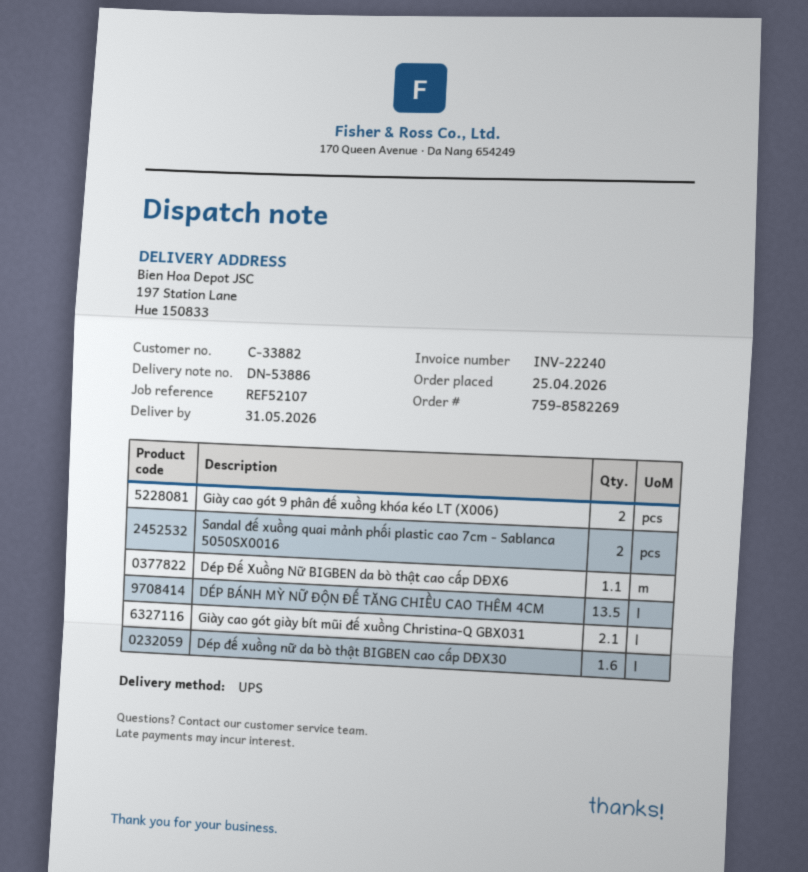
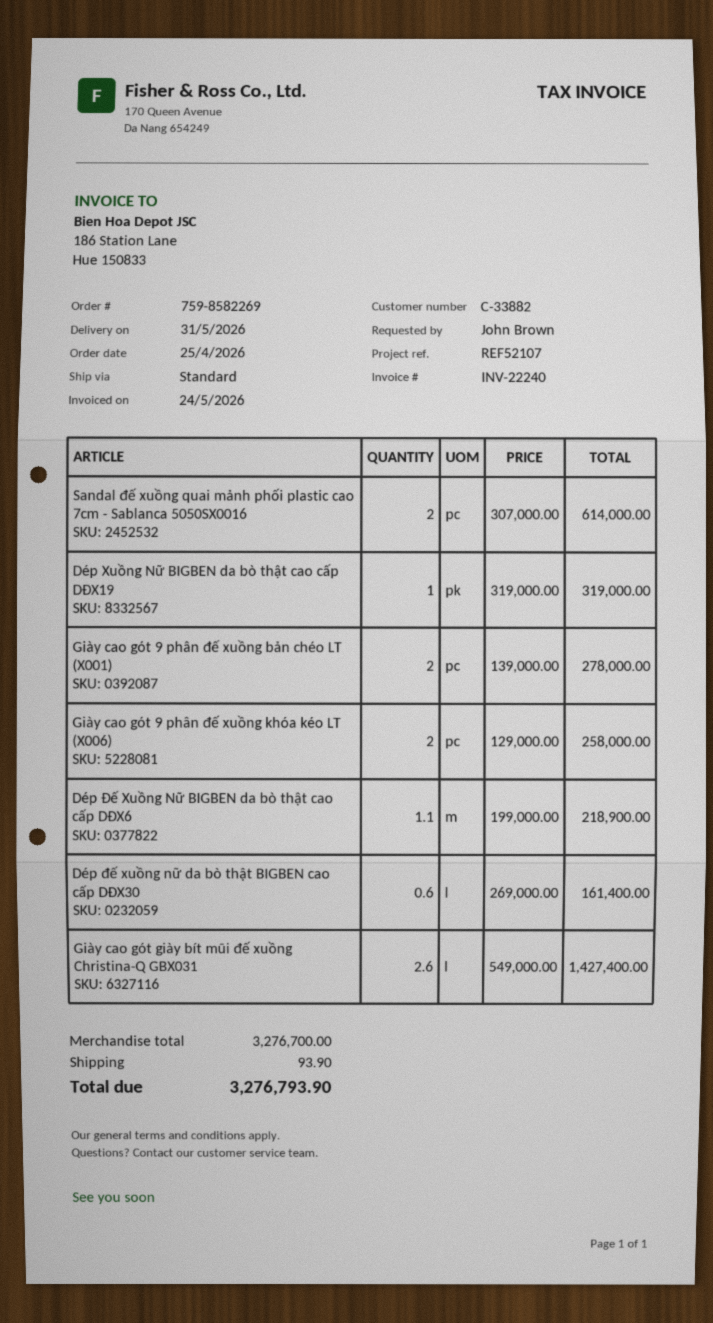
shipping method: UPS -> standard
DÉP BÁNH MỲ NỮ ĐỘN ĐẾ TĂNG CHIỀU CAO THÊM 4CM: 13.5 -> none
Giày cao gót giày bít mũi đế xuồng Christina-Q GBX031: 2.1 -> 2.6
Dép đế xuồng nữ da bò thật BIGBEN cao cấp DĐX30: 1.6 -> 0.6
Dép Xuồng Nữ BIGBEN da bò thật cao cấp DĐX19: none -> 1
Giày cao gót 9 phân đế xuồng bản chéo LT (X001): none -> 2

